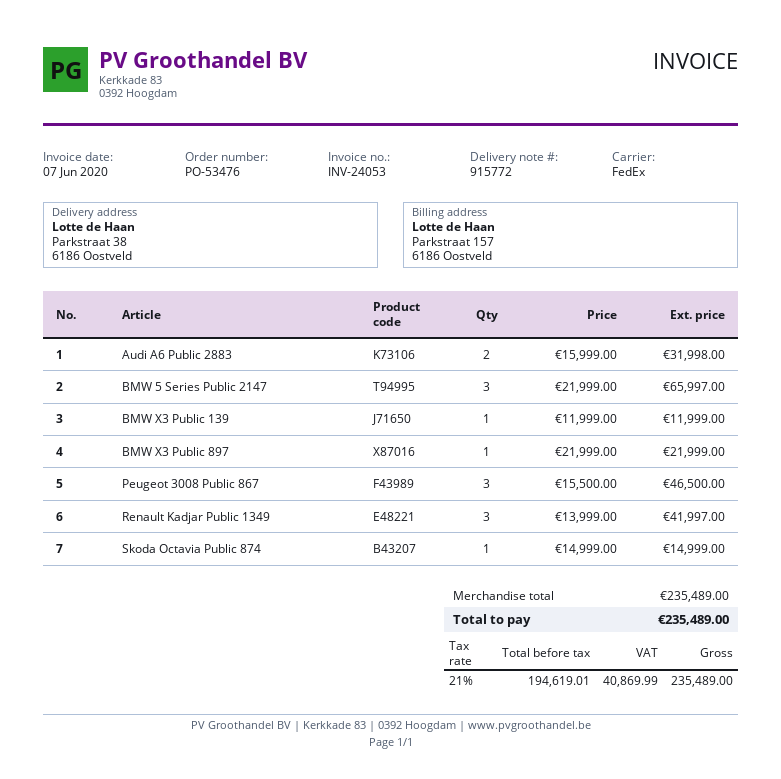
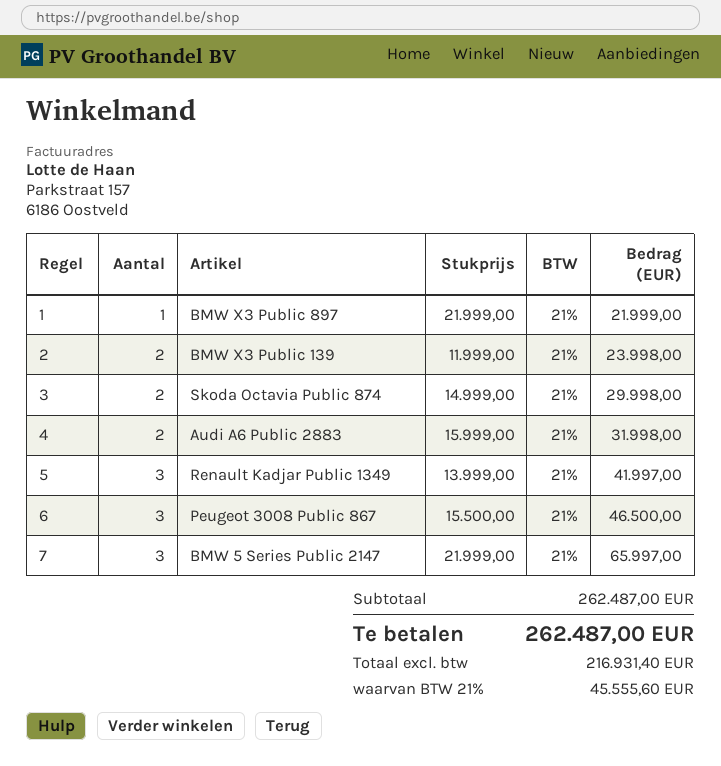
BMW X3 Public 139: 1 x 11999.00 = 11999.00 -> 2 x 11999.00 = 23998.00
Skoda Octavia Public 874: 1 x 14999.00 = 14999.00 -> 2 x 14999.00 = 29998.00
subtotal: 235489.00 -> 262487.00
net: 194619.01 -> 216931.40
tax: 21% = 40869.99 -> 21% = 45555.60
total: 235489.00 -> 262487.00

